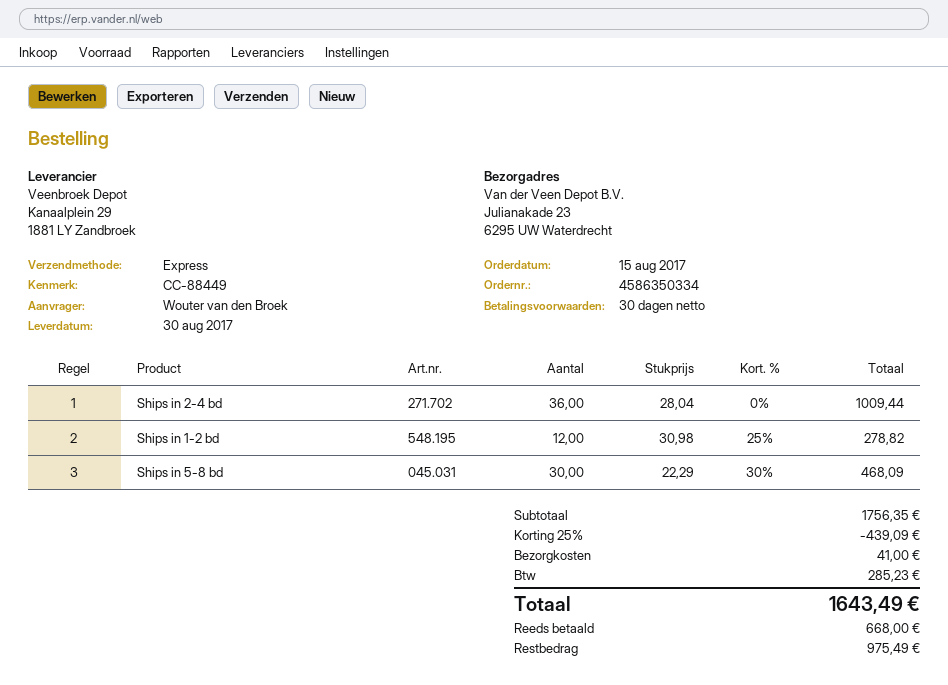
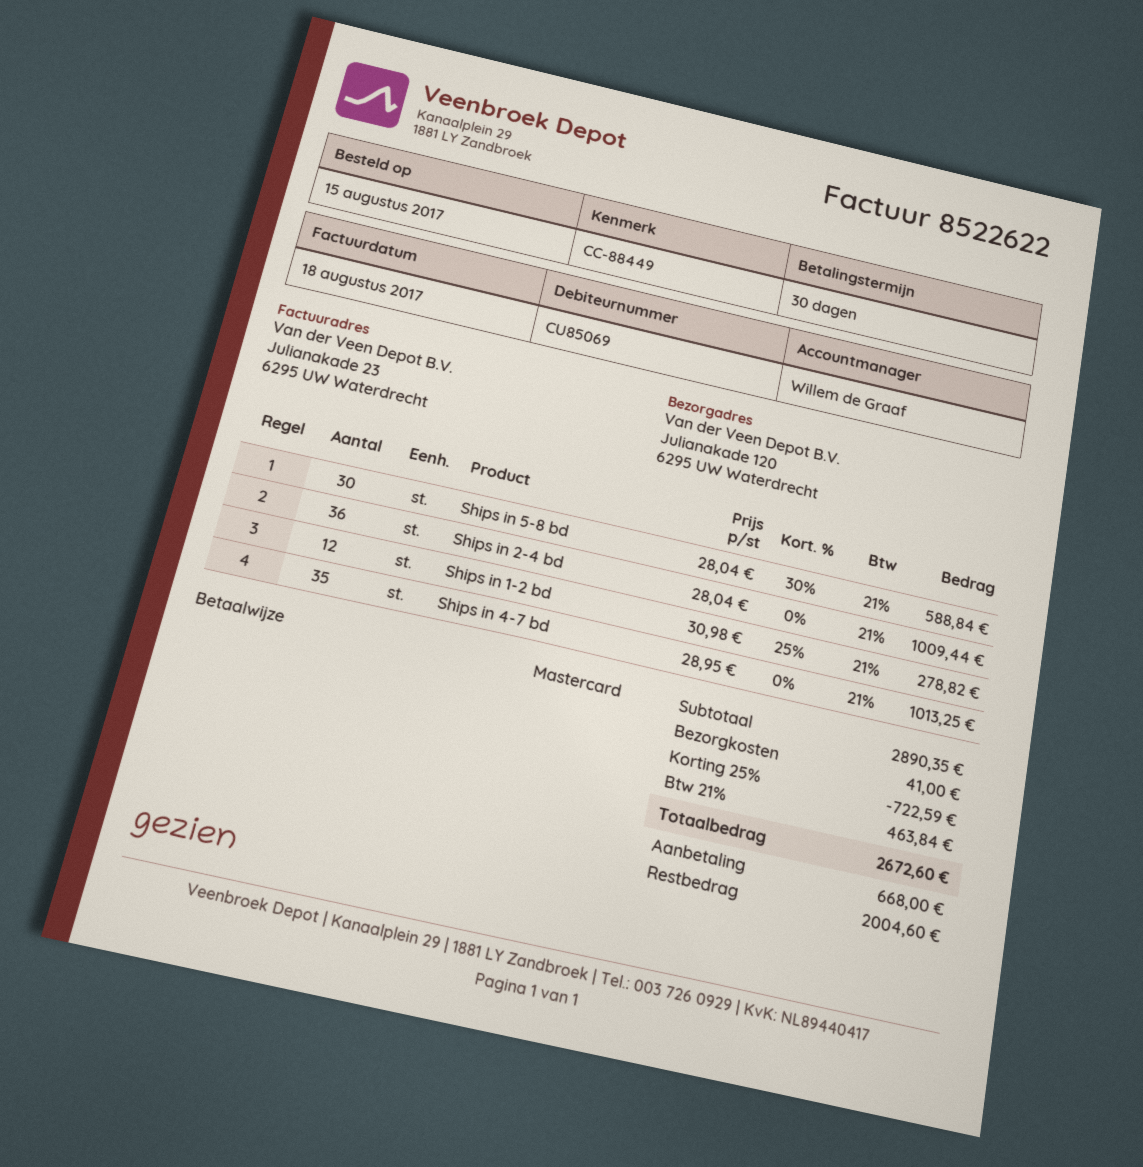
ship to: Julianakade 23, 6295 UW Waterdrecht -> Julianakade 120, 6295 UW Waterdrecht
Ships in 5-8 bd: 30 x 22.29 - 30% = 468.09 -> 30 x 28.04 - 30% = 588.84
Ships in 4-7 bd: none -> 35 x 28.95 = 1013.25
subtotal: 1756.35 -> 2890.35
discount: 25% = 439.09 -> 25% = 722.59
tax: 285.23 -> 463.84
total: 1643.49 -> 2672.60
balance: 975.49 -> 2004.60

